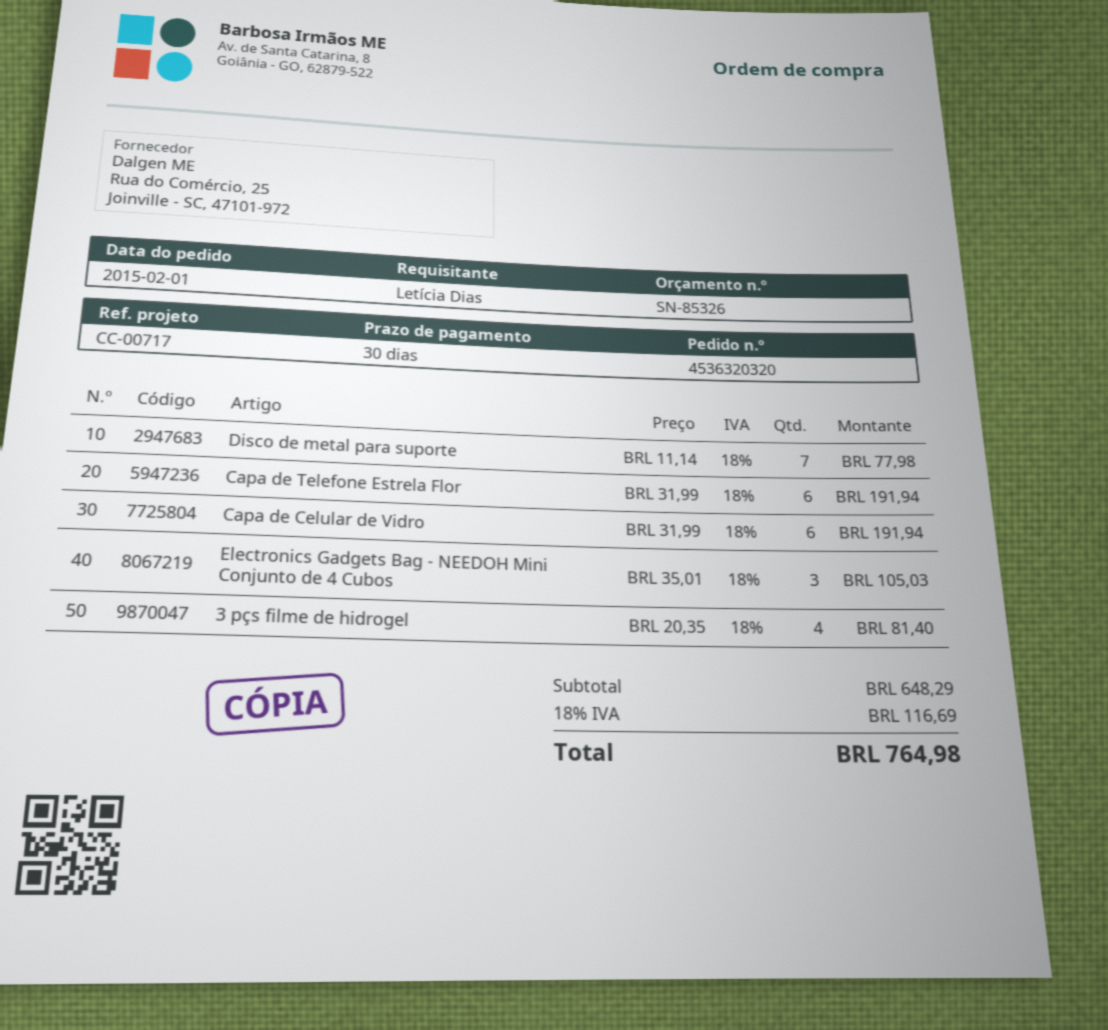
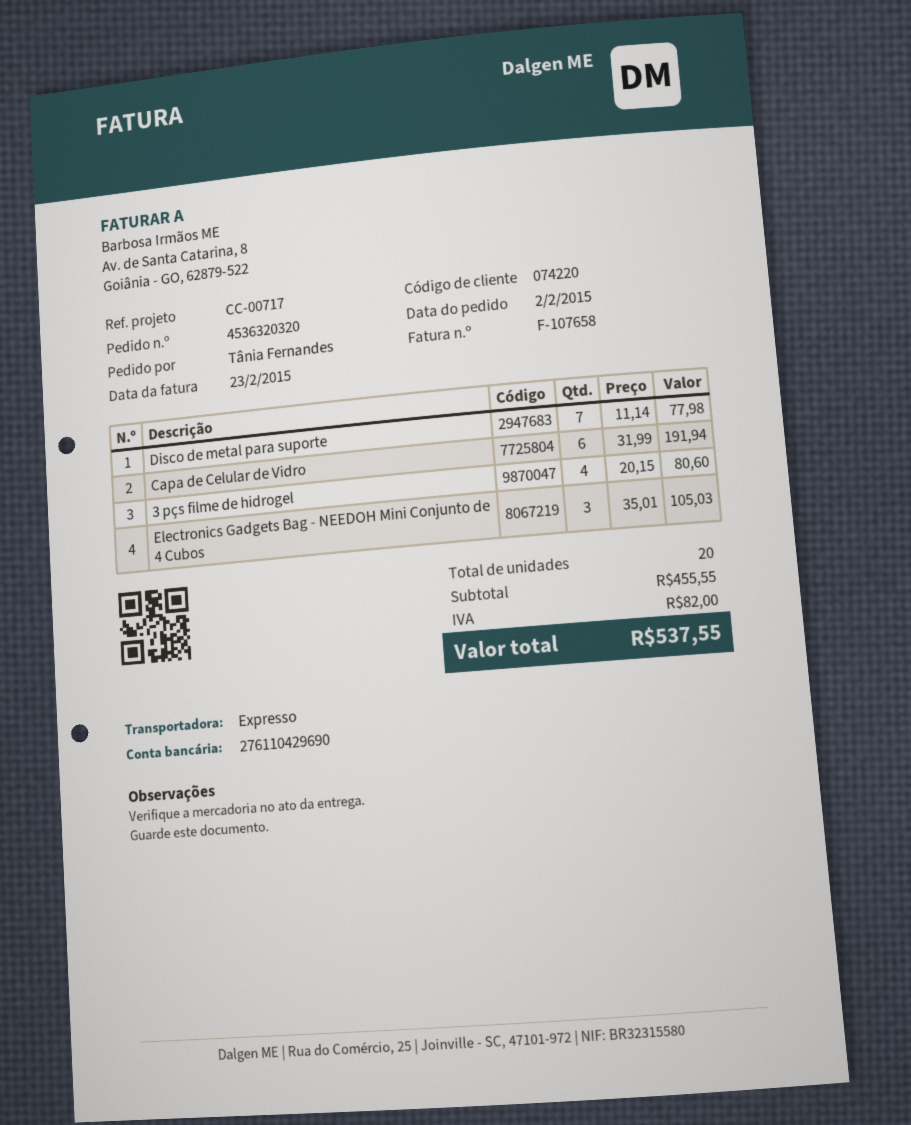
order date: 2015-02-01 -> 2015-02-02
ordered by: Letícia Dias -> Tânia Fernandes
Capa de Telefone Estrela Flor: 6 x 31.99 = 191.94 -> none
3 pçs filme de hidrogel: 4 x 20.35 = 81.40 -> 4 x 20.15 = 80.60
subtotal: 648.29 -> 455.55
tax: 116.69 -> 82.00
total: 764.98 -> 537.55

